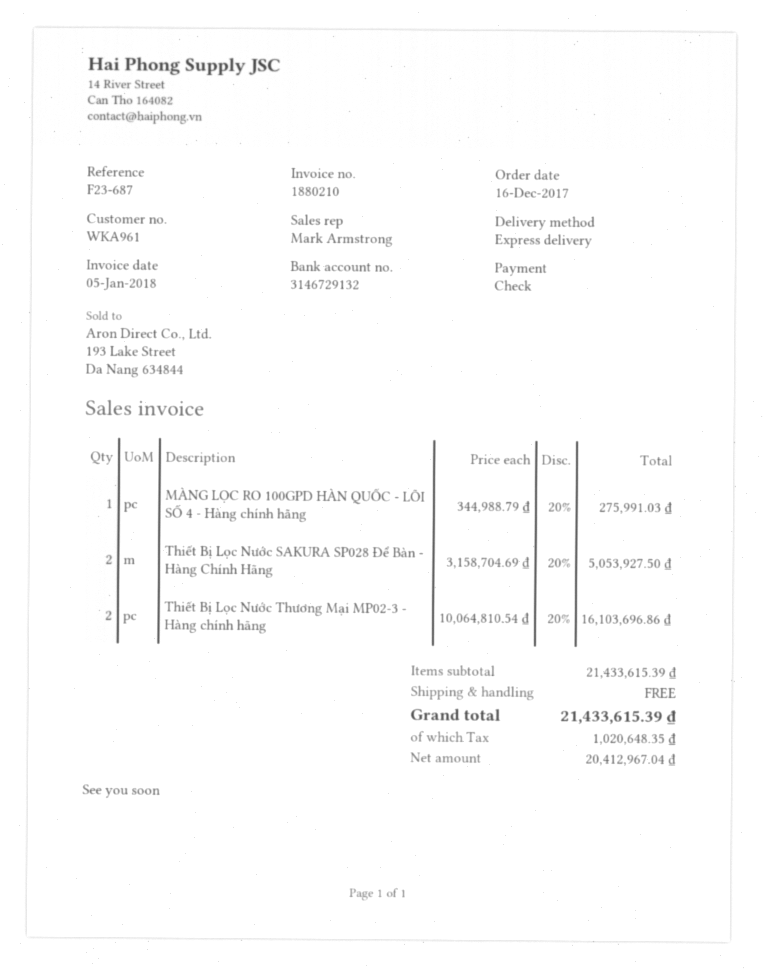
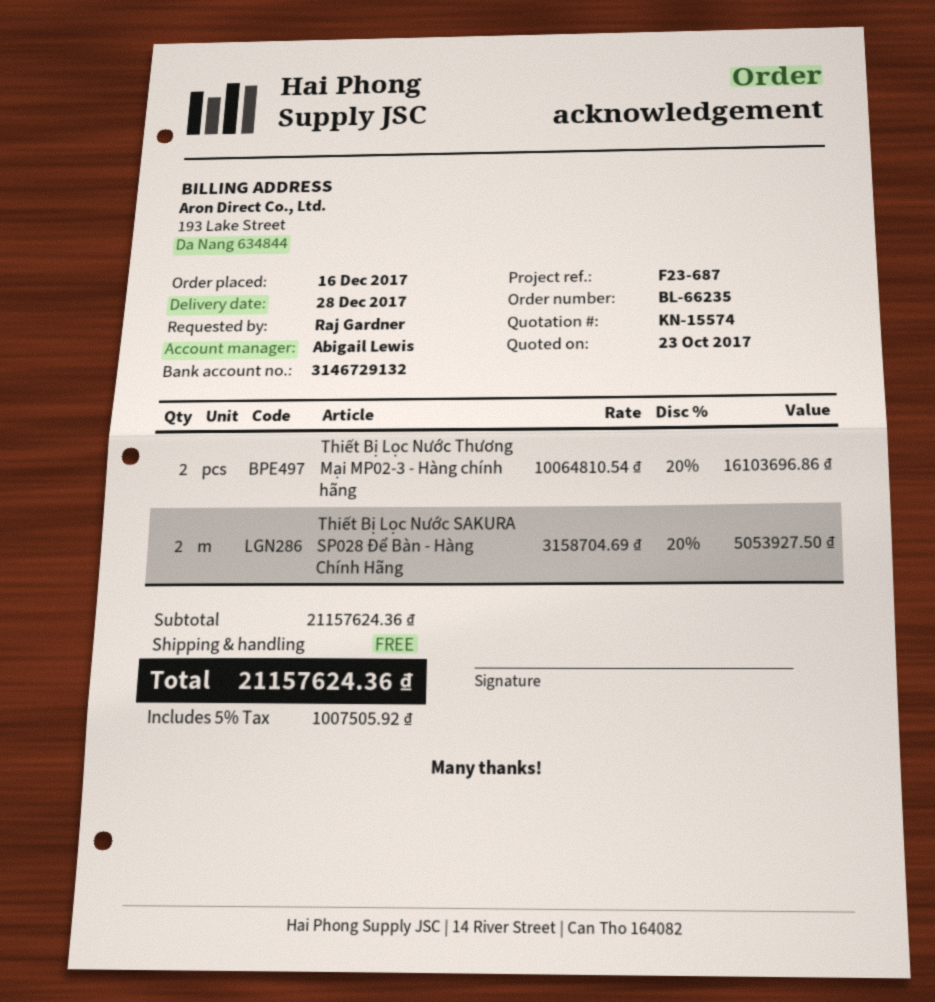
sales rep: Mark Armstrong -> Abigail Lewis
MÀNG LỌC RO 100GPD HÀN QUỐC - LÕI SỐ 4 - Hàng chính hãng: 1 x 344988.79 - 20% = 275991.03 -> none
subtotal: 21433615.39 -> 21157624.36
tax: 1020648.35 -> 1007505.92
total: 21433615.39 -> 21157624.36

